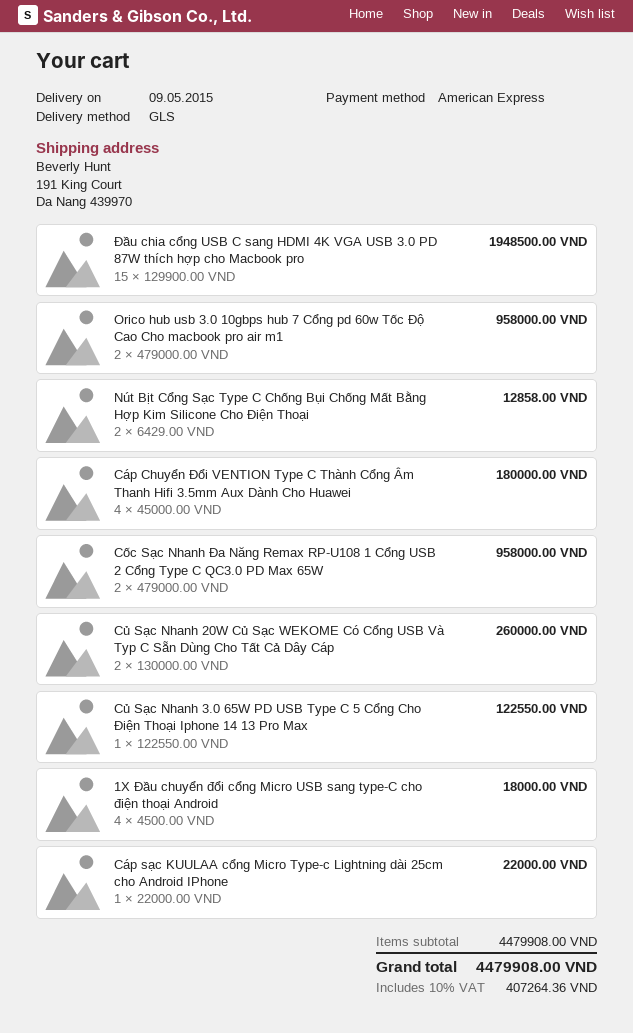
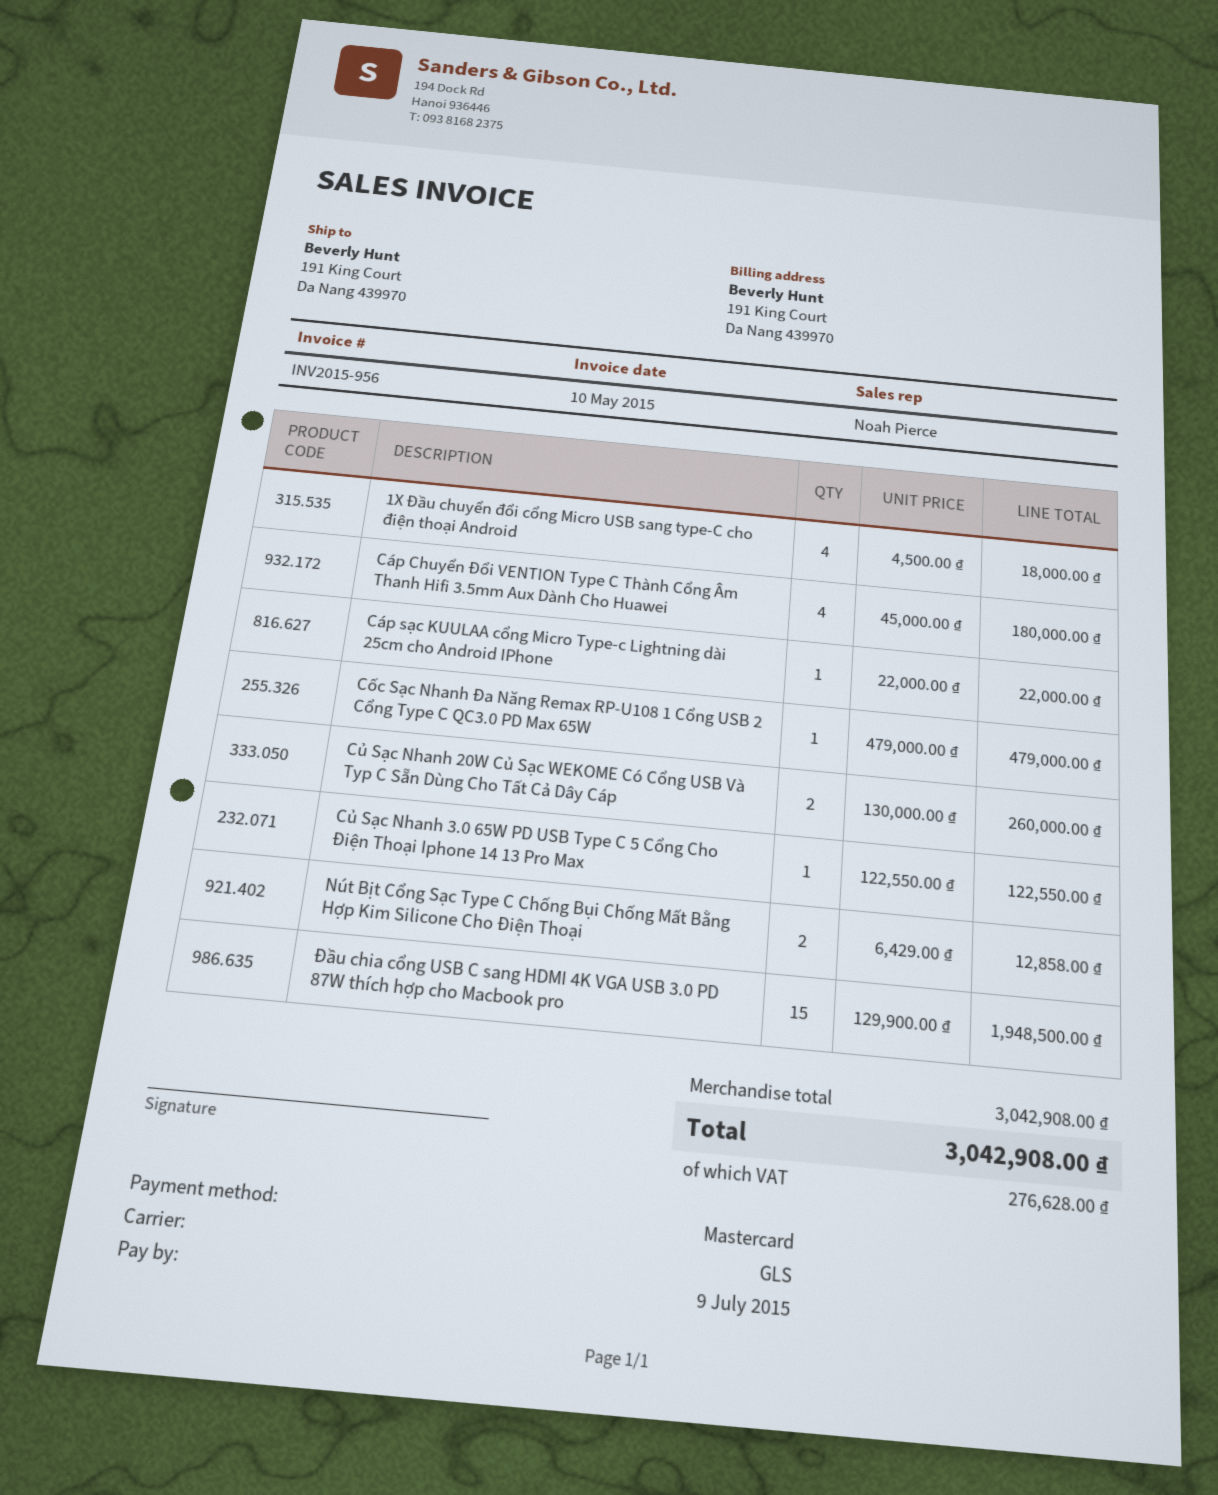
payment method: American Express -> Mastercard
Orico hub usb 3.0 10gbps hub 7 Cổng pd 60w Tốc Độ Cao Cho macbook pro air m1: 2 x 479000.00 = 958000.00 -> none
Cốc Sạc Nhanh Đa Năng Remax RP-U108 1 Cổng USB 2 Cổng Type C QC3.0 PD Max 65W: 2 x 479000.00 = 958000.00 -> 1 x 479000.00 = 479000.00
subtotal: 4479908.00 -> 3042908.00
tax: 407264.36 -> 276628.00
total: 4479908.00 -> 3042908.00

